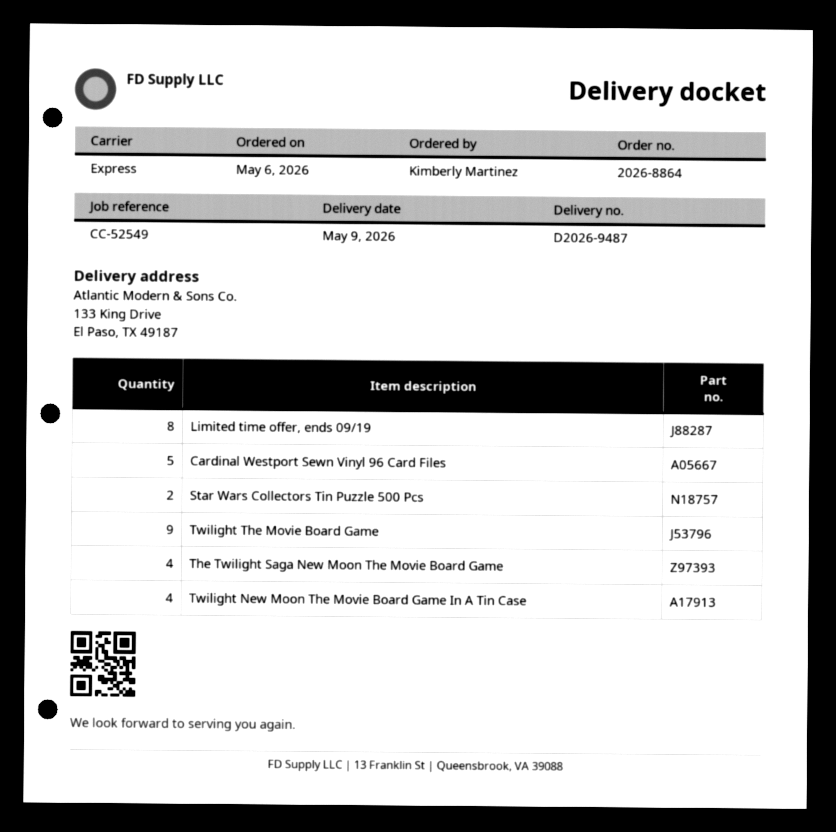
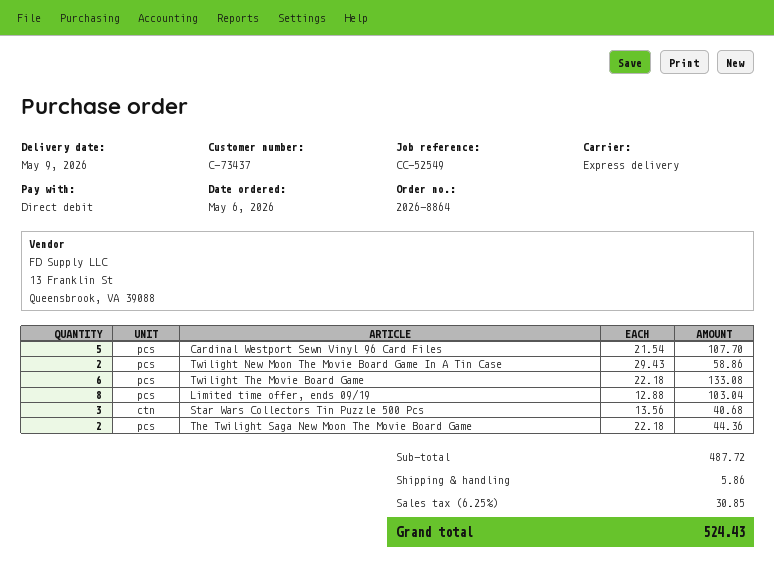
Star Wars Collectors Tin Puzzle 500 Pcs: 2 -> 3
Twilight The Movie Board Game: 9 -> 6
The Twilight Saga New Moon The Movie Board Game: 4 -> 2
Twilight New Moon The Movie Board Game In A Tin Case: 4 -> 2

